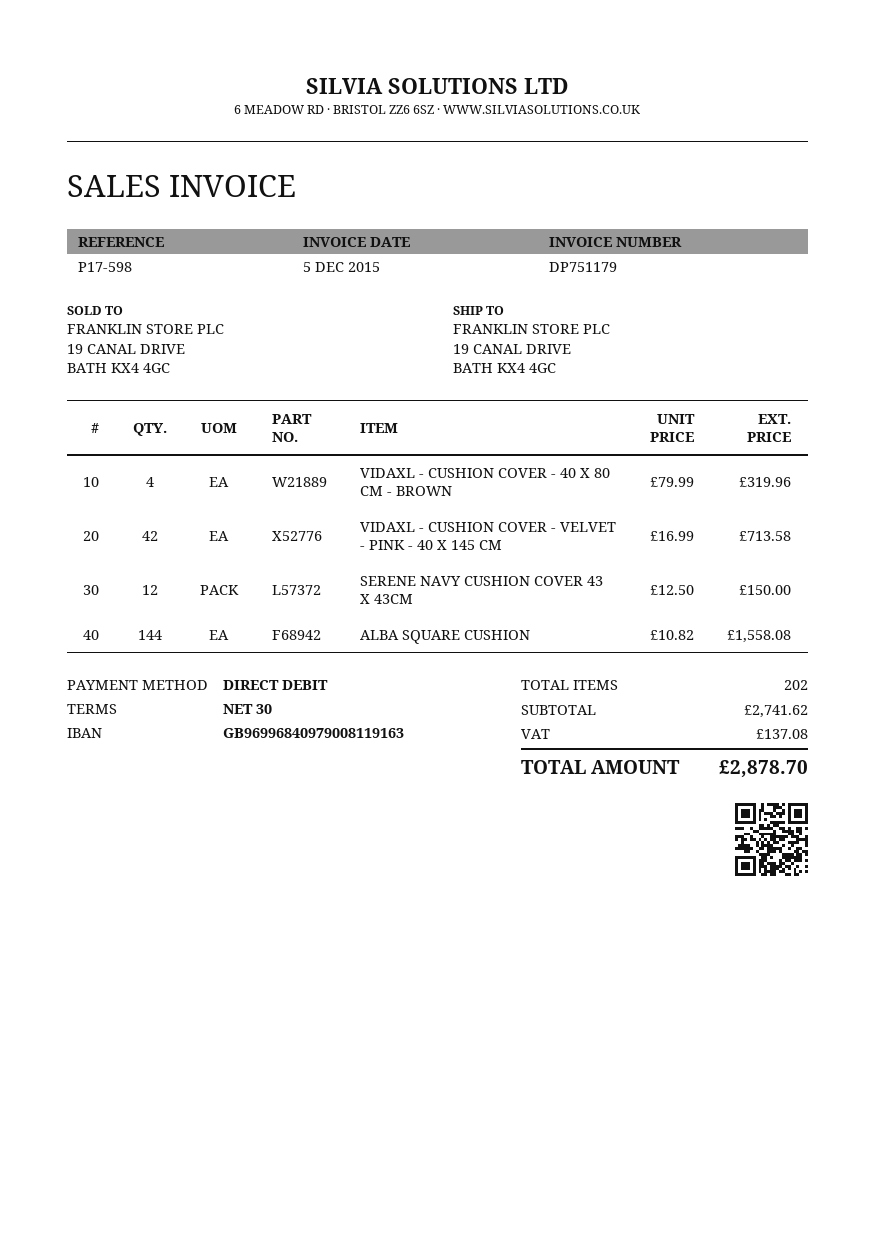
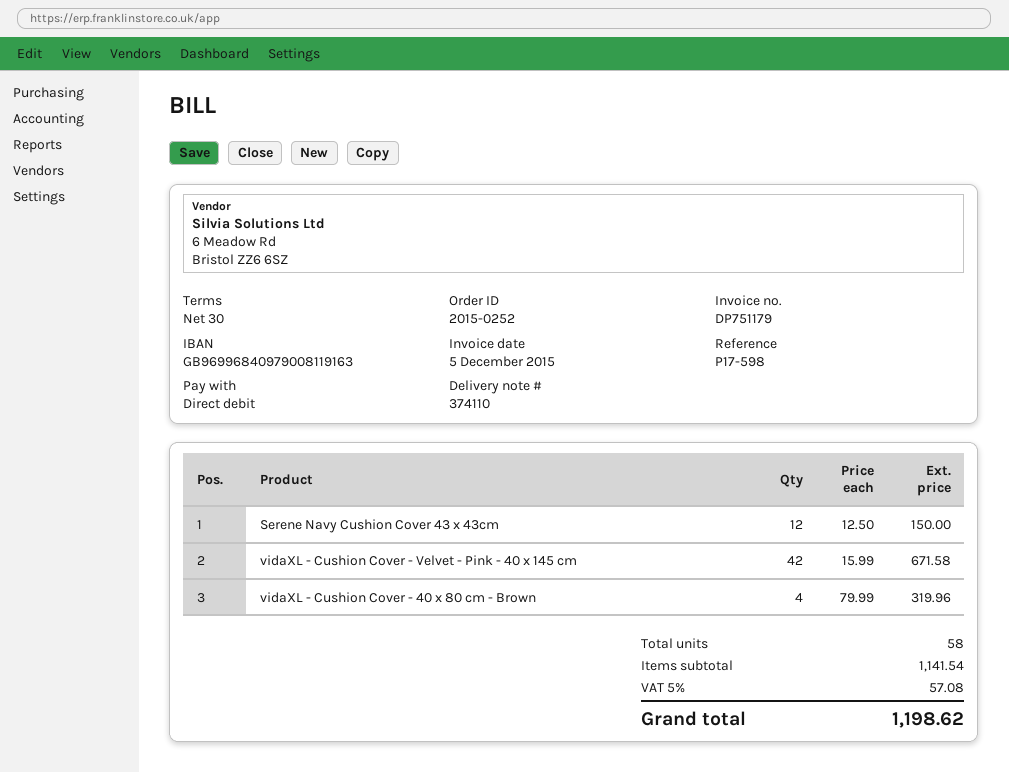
VIDAXL - CUSHION COVER - VELVET - PINK - 40 X 145 CM: 42 x 16.99 = 713.58 -> 42 x 15.99 = 671.58
ALBA SQUARE CUSHION: 144 x 10.82 = 1558.08 -> none
total quantity: 202 -> 58
subtotal: 2741.62 -> 1141.54
tax: 137.08 -> 57.08
total: 2878.70 -> 1198.62

